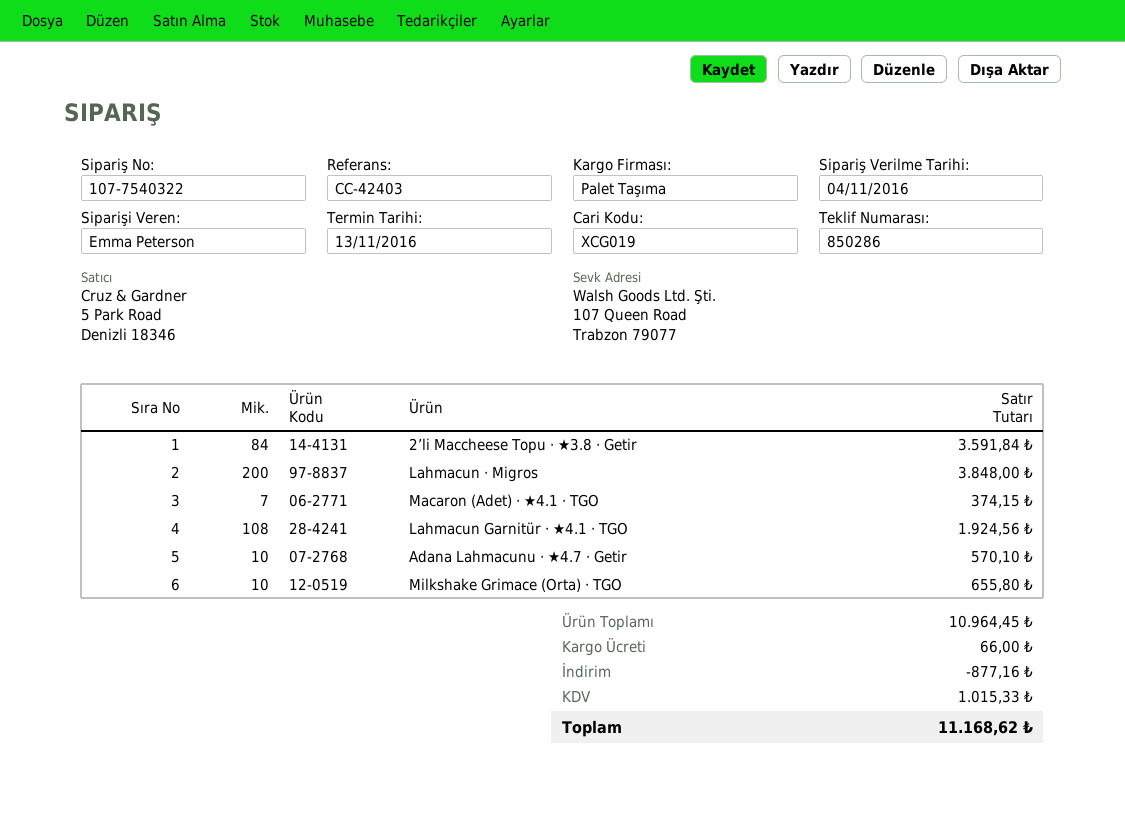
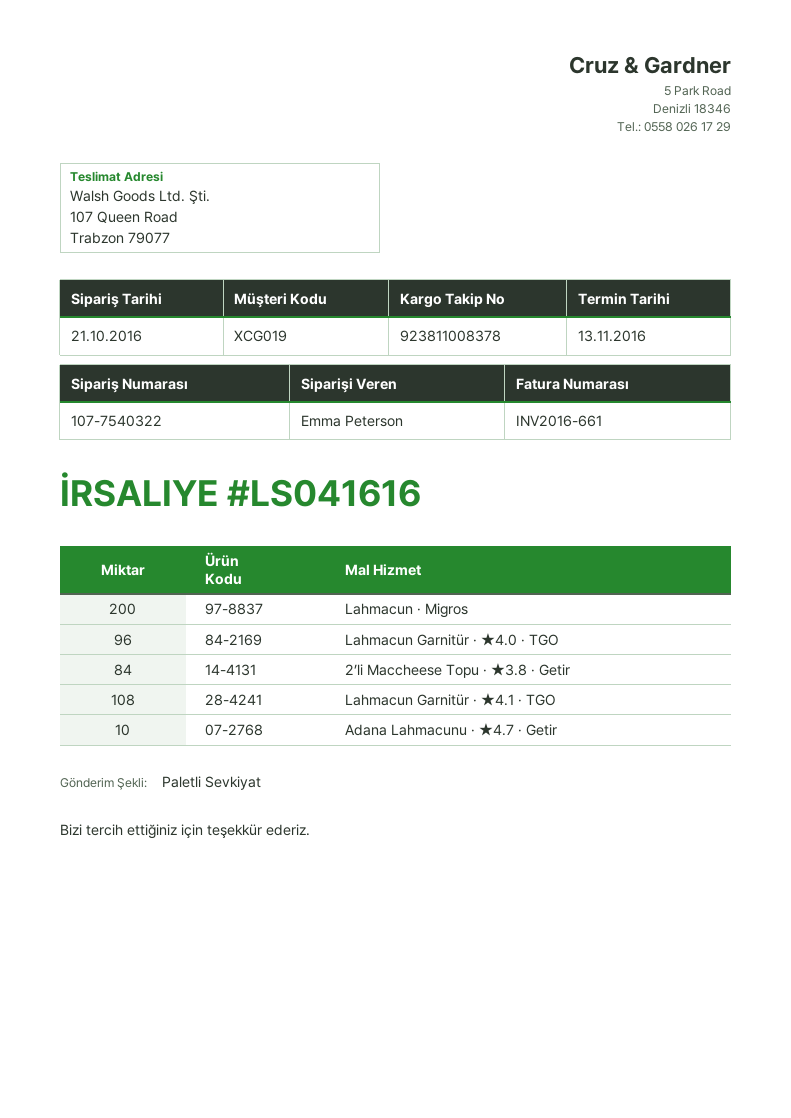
order date: 2016-11-04 -> 2016-10-21
Macaron (Adet) · ★4.1 · TGO: 7 -> none
Milkshake Grimace (Orta) · TGO: 10 -> none
Lahmacun Garnitür · ★4.0 · TGO: none -> 96

